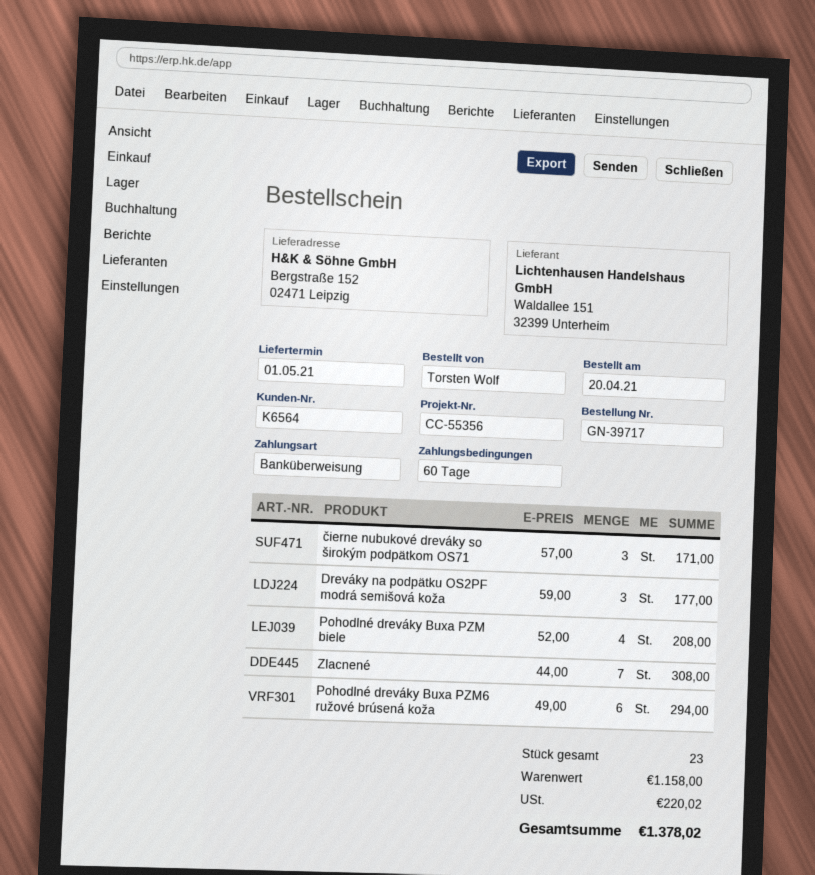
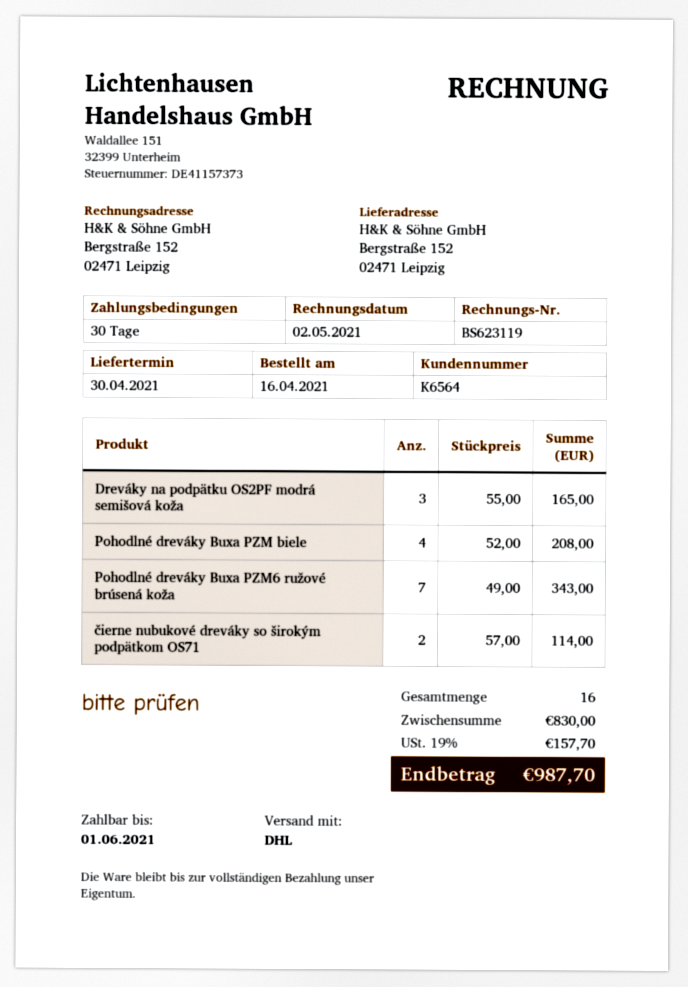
order date: 2021-04-20 -> 2021-04-16
delivery date: 2021-05-01 -> 2021-04-30
payment terms: 60 days -> 30 days
čierne nubukové dreváky so širokým podpätkom OS71: 3 x 57.00 = 171.00 -> 2 x 57.00 = 114.00
Dreváky na podpätku OS2PF modrá semišová koža: 3 x 59.00 = 177.00 -> 3 x 55.00 = 165.00
Zlacnené: 7 x 44.00 = 308.00 -> none
Pohodlné dreváky Buxa PZM6 ružové brúsená koža: 6 x 49.00 = 294.00 -> 7 x 49.00 = 343.00
total quantity: 23 -> 16
subtotal: 1158.00 -> 830.00
tax: 220.02 -> 157.70
total: 1378.02 -> 987.70

